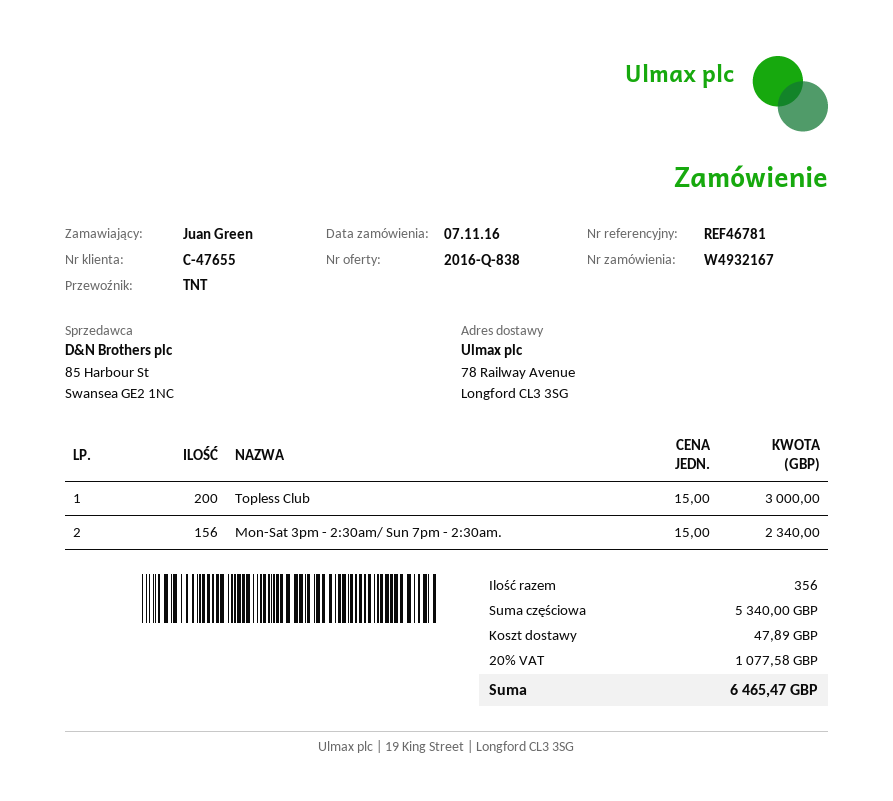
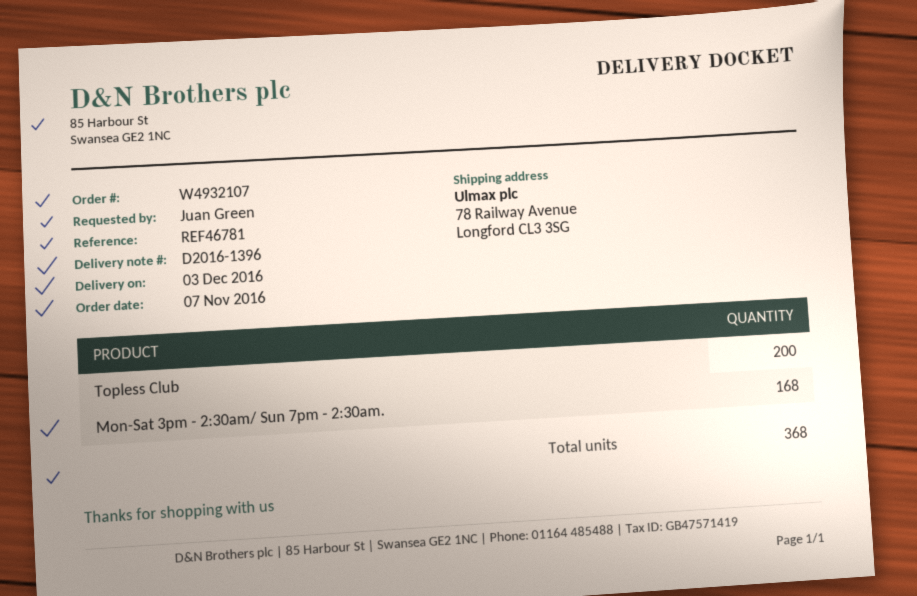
order number: W4932167 -> W4932107
Mon-Sat 3pm - 2:30am/ Sun 7pm - 2:30am.: 156 -> 168
total quantity: 356 -> 368

